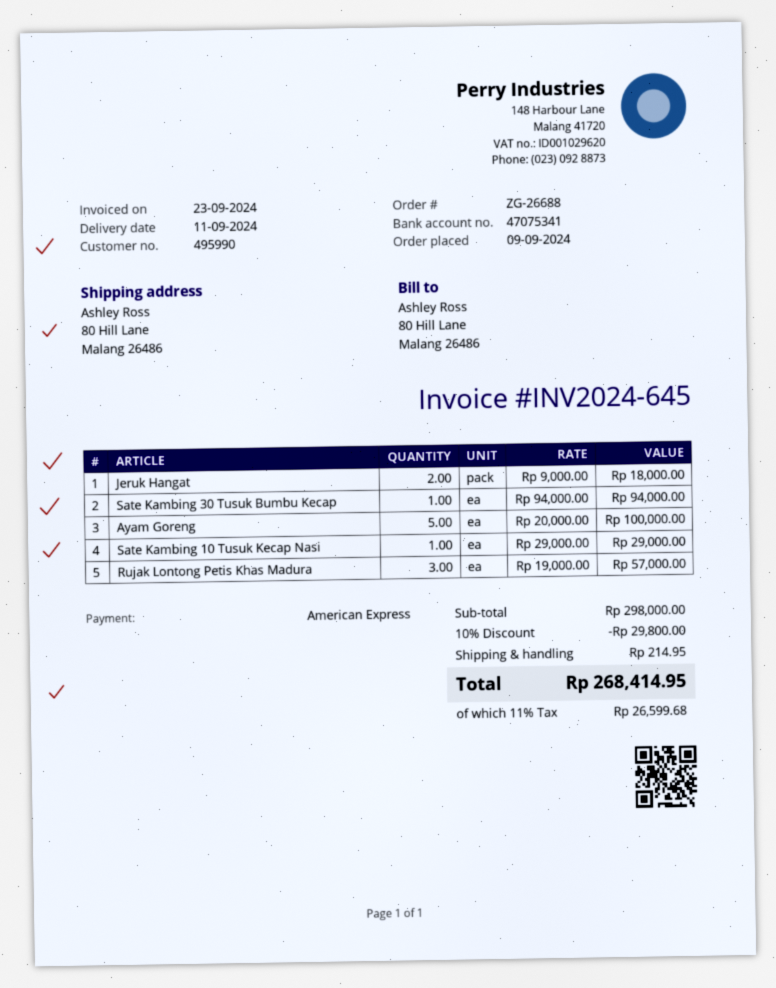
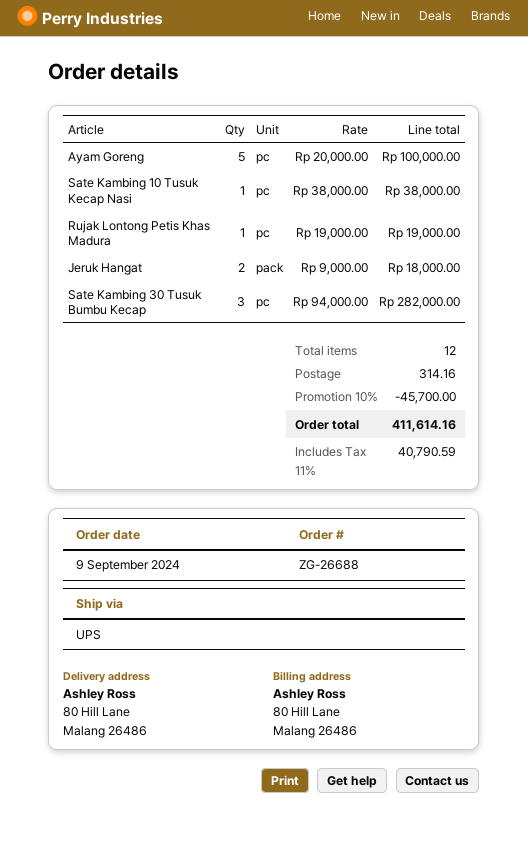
Sate Kambing 30 Tusuk Bumbu Kecap: 1 x 94000.00 = 94000.00 -> 3 x 94000.00 = 282000.00
Sate Kambing 10 Tusuk Kecap Nasi: 1 x 29000.00 = 29000.00 -> 1 x 38000.00 = 38000.00
Rujak Lontong Petis Khas Madura: 3 x 19000.00 = 57000.00 -> 1 x 19000.00 = 19000.00
discount: 10% = 29800.00 -> 10% = 45700.00
shipping: 214.95 -> 314.16
tax: 11% = 26599.68 -> 11% = 40790.59
total: 268414.95 -> 411614.16

